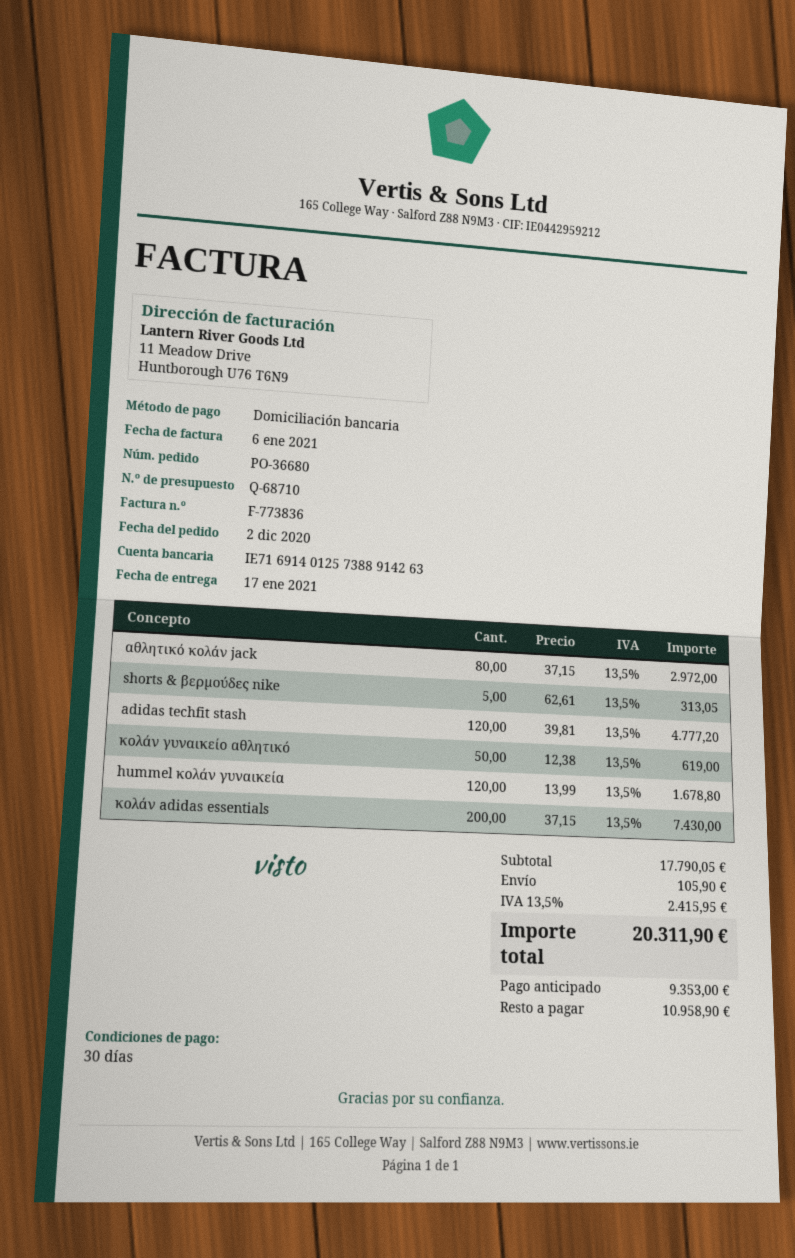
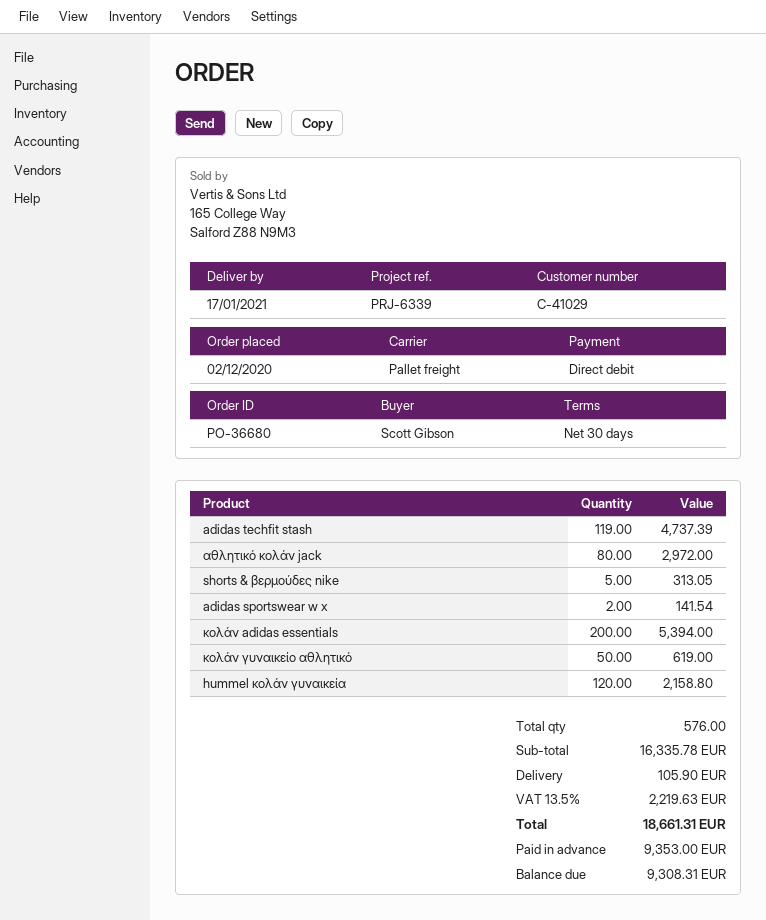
adidas techfit stash: 120 for 4777.20 -> 119 for 4737.39
hummel κολάν γυναικεία: 120 for 1678.80 -> 120 for 2158.80
κολάν adidas essentials: 200 for 7430.00 -> 200 for 5394.00
adidas sportswear w x: none -> 2 for 141.54
subtotal: 17790.05 -> 16335.78
tax: 13.5% = 2415.95 -> 13.5% = 2219.63
total: 20311.90 -> 18661.31
balance: 10958.90 -> 9308.31

